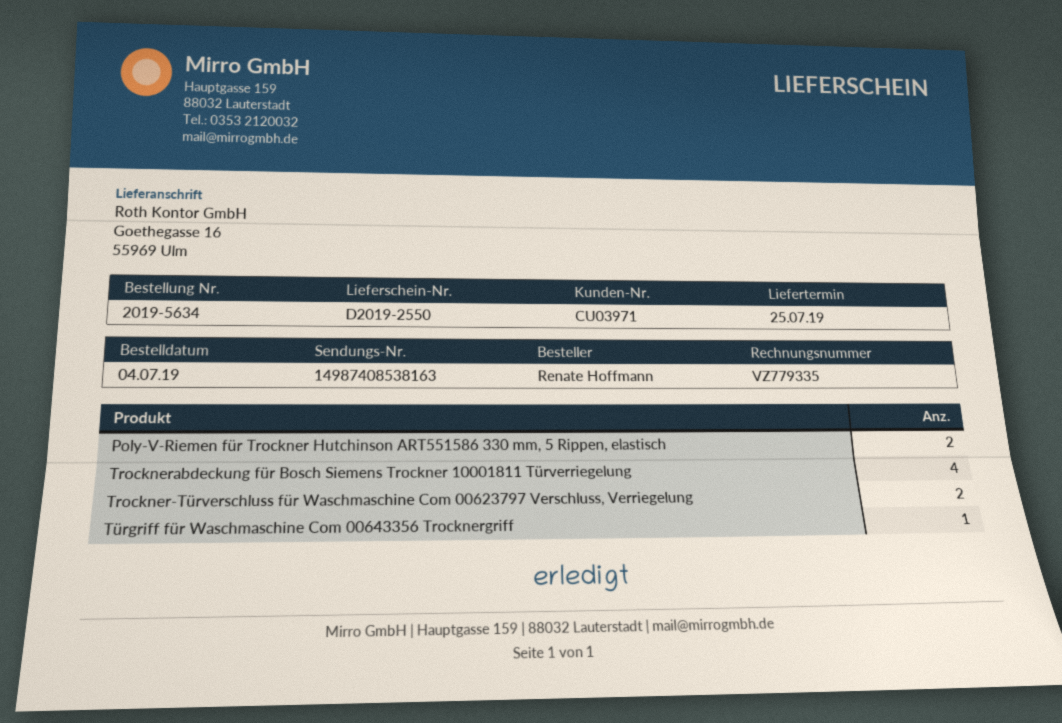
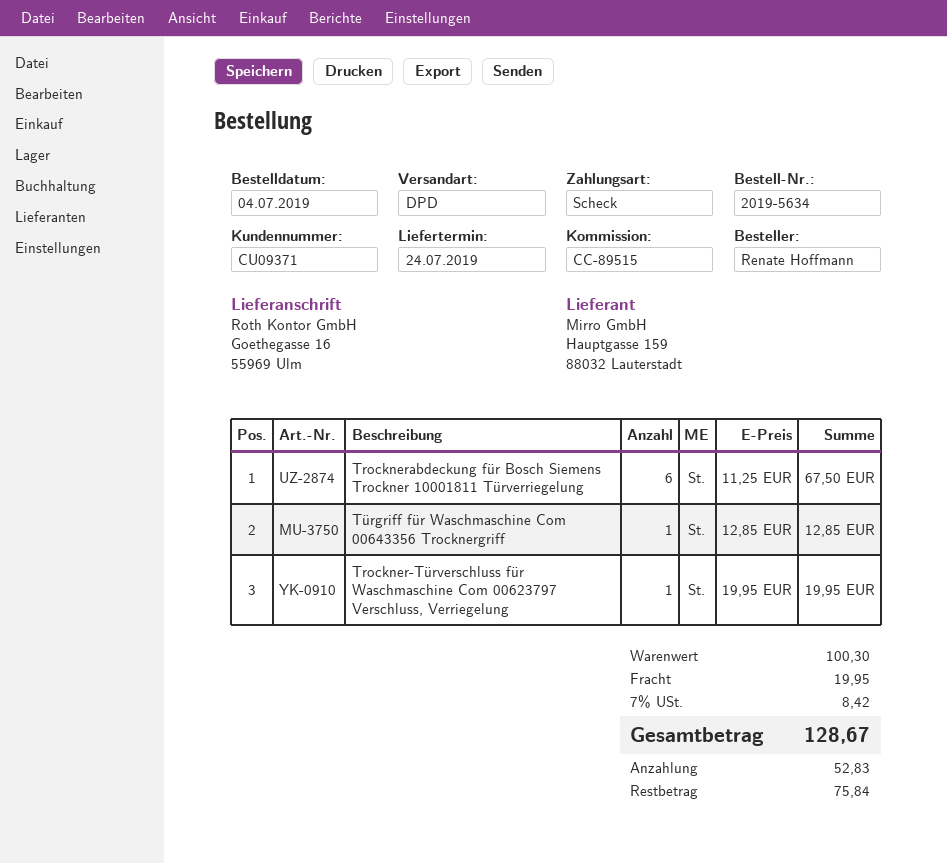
delivery date: 2019-07-25 -> 2019-07-24
customer number: CU03971 -> CU09371
Poly-V-Riemen für Trockner Hutchinson ART551586 330 mm, 5 Rippen, elastisch: 2 -> none
Trocknerabdeckung für Bosch Siemens Trockner 10001811 Türverriegelung: 4 -> 6
Trockner-Türverschluss für Waschmaschine Com 00623797 Verschluss, Verriegelung: 2 -> 1

